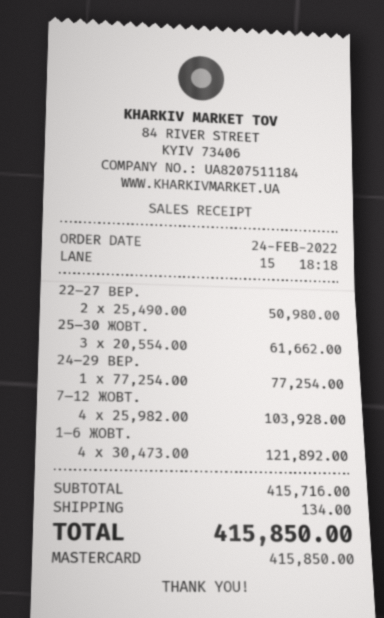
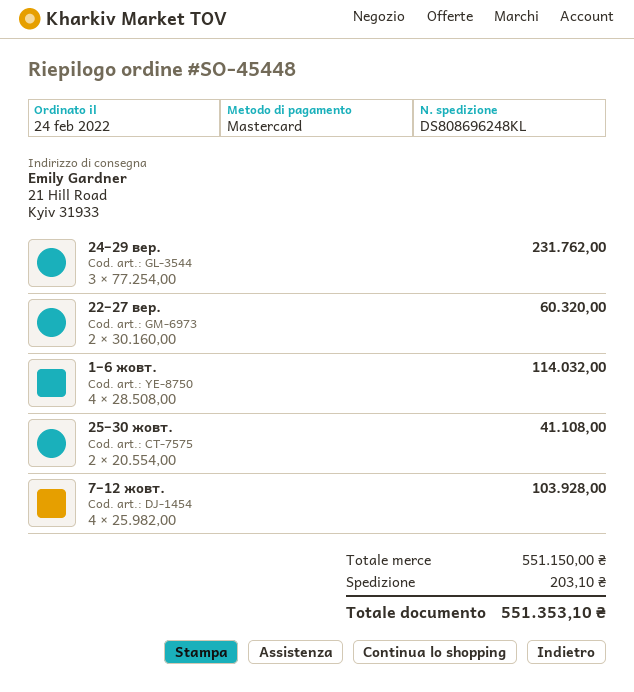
22–27 ВЕР.: 2 x 25490.00 = 50980.00 -> 2 x 30160.00 = 60320.00
25–30 ЖОВТ.: 3 x 20554.00 = 61662.00 -> 2 x 20554.00 = 41108.00
24–29 ВЕР.: 1 x 77254.00 = 77254.00 -> 3 x 77254.00 = 231762.00
1–6 ЖОВТ.: 4 x 30473.00 = 121892.00 -> 4 x 28508.00 = 114032.00
subtotal: 415716.00 -> 551150.00
shipping: 134.00 -> 203.10
total: 415850.00 -> 551353.10

